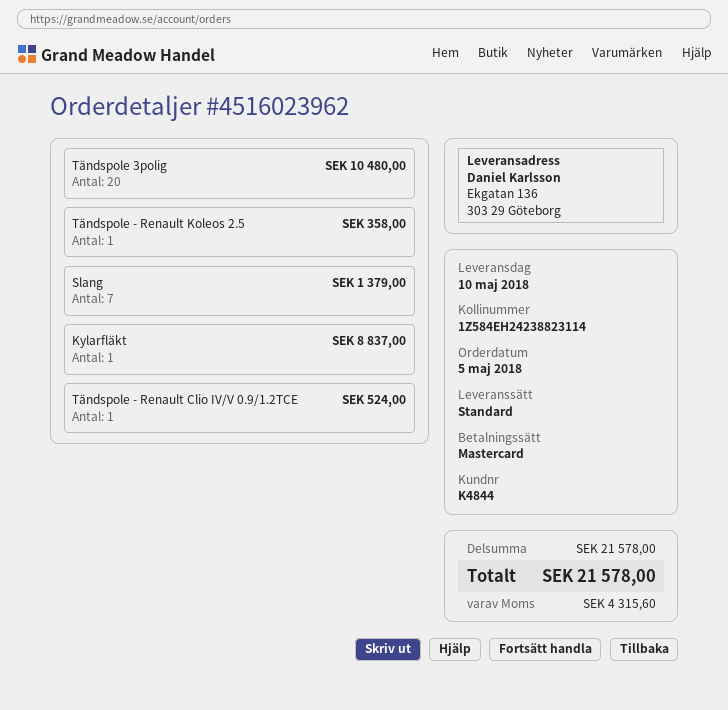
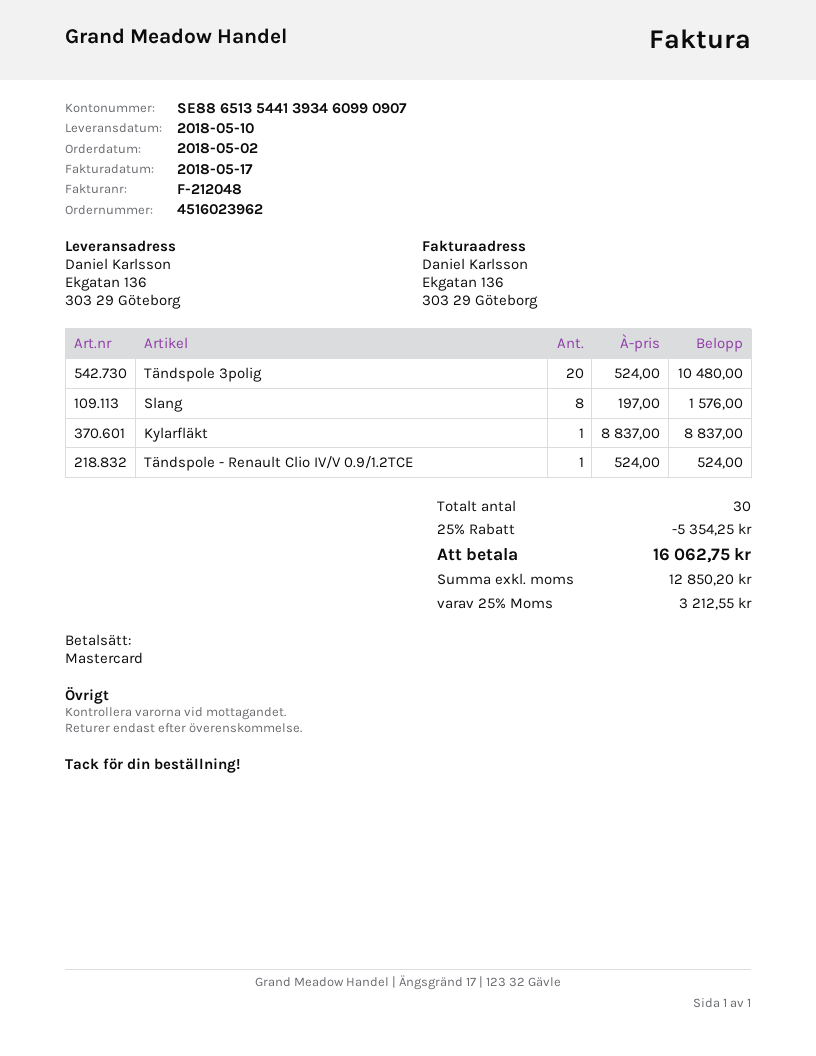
order date: 2018-05-05 -> 2018-05-02
Tändspole - Renault Koleos 2.5: 1 for 358.00 -> none
Slang: 7 for 1379.00 -> 8 for 1576.00
discount: none -> 25% = 5354.25
tax: 4315.60 -> 3212.55
total: 21578.00 -> 16062.75

